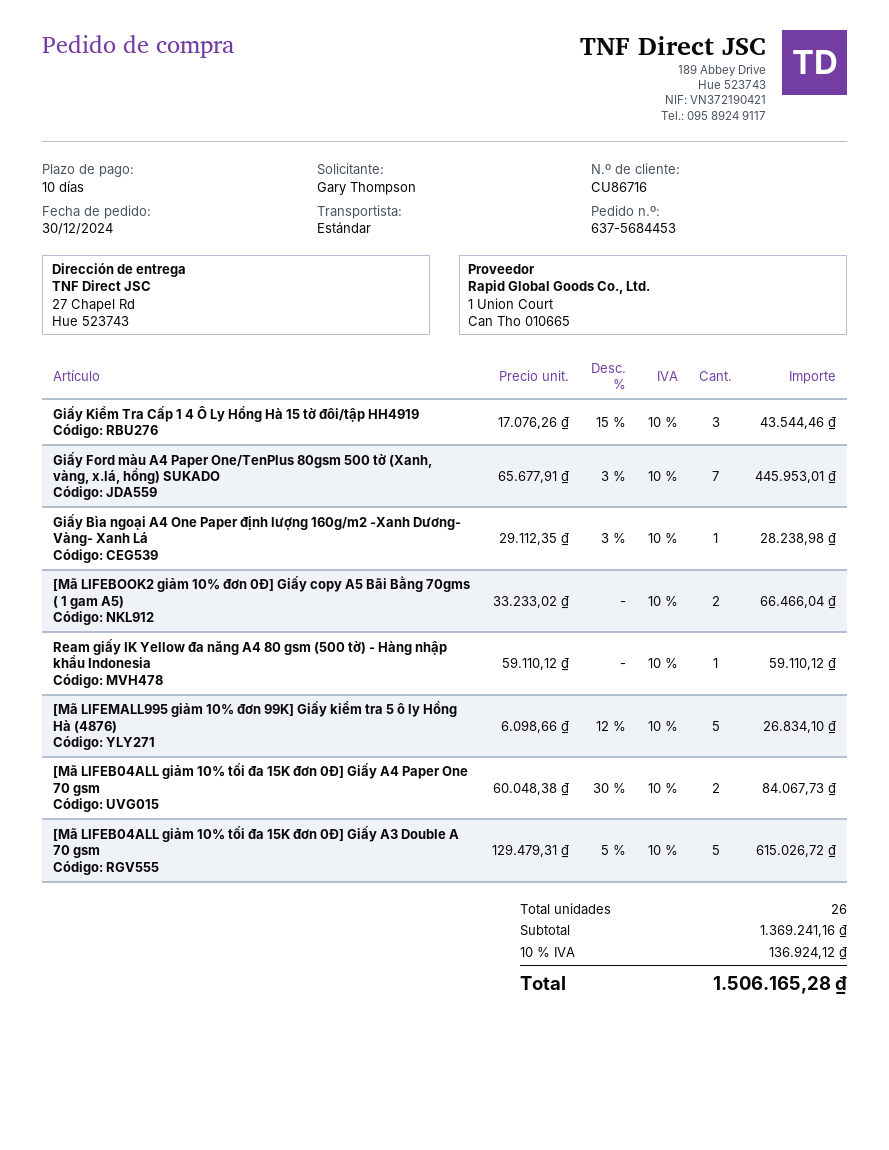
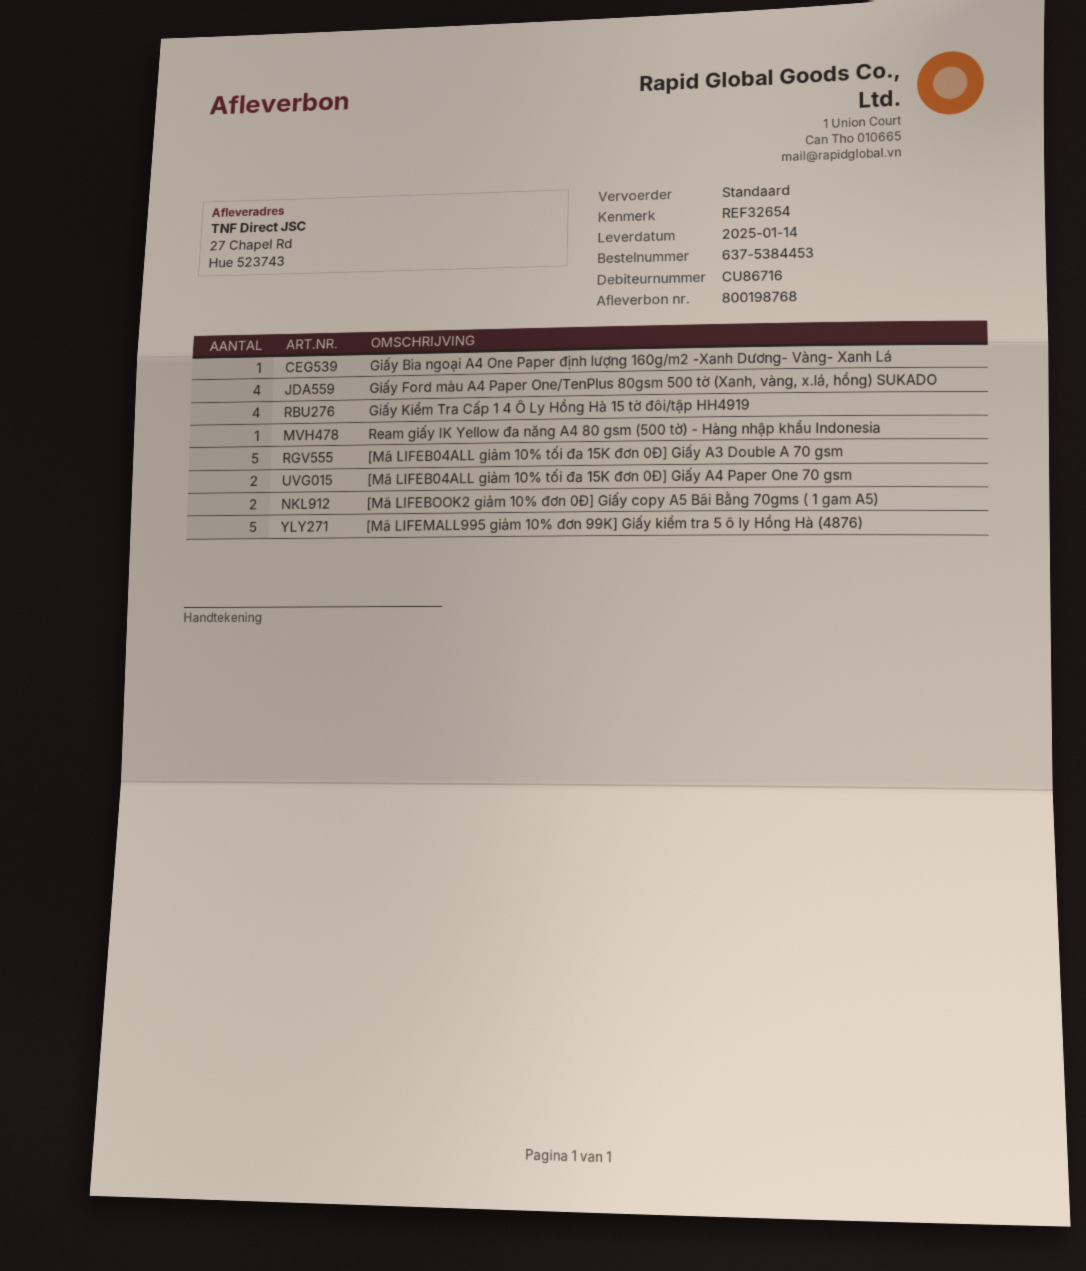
order number: 637-5684453 -> 637-5384453
Giấy Kiểm Tra Cấp 1 4 Ô Ly Hồng Hà 15 tờ đôi/tập HH4919: 3 -> 4
Giấy Ford màu A4 Paper One/TenPlus 80gsm 500 tờ (Xanh, vàng, x.lá, hồng) SUKADO: 7 -> 4

